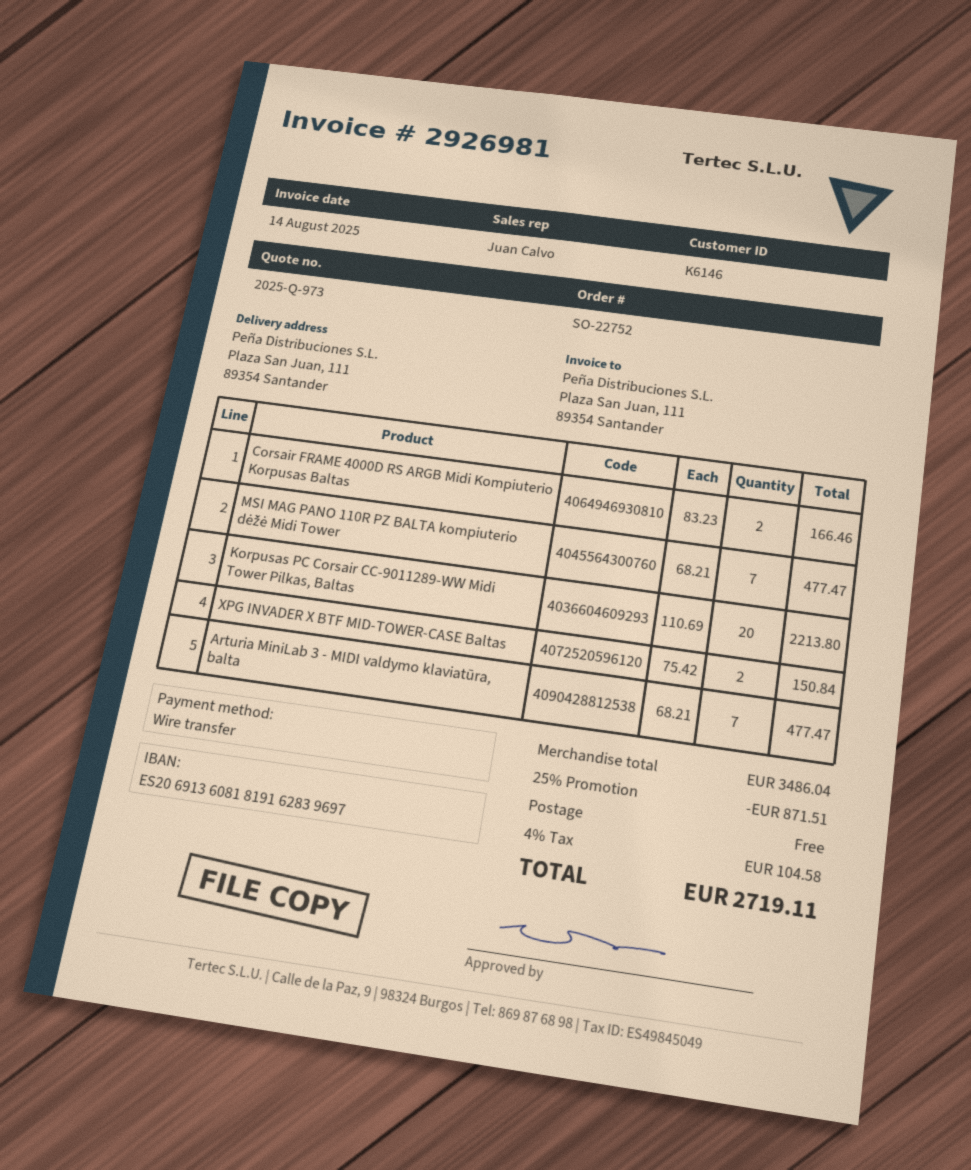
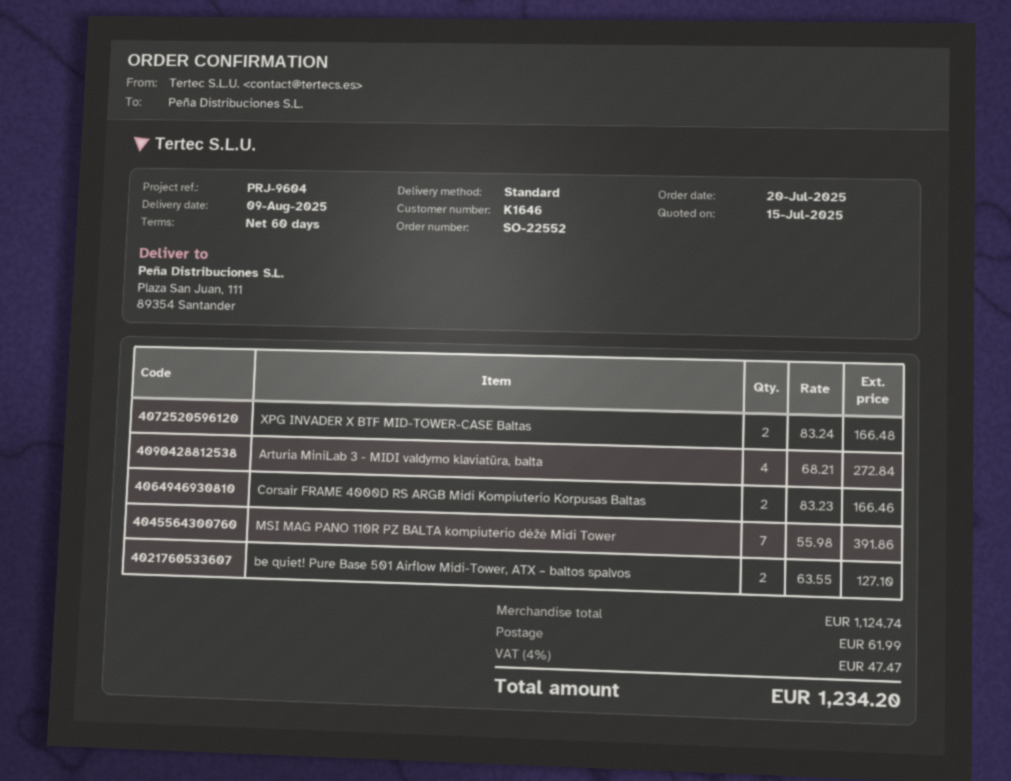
order number: SO-22752 -> SO-22552
customer number: K6146 -> K1646
MSI MAG PANO 110R PZ BALTA kompiuterio dėžė Midi Tower: 7 x 68.21 = 477.47 -> 7 x 55.98 = 391.86
Korpusas PC Corsair CC-9011289-WW Midi Tower Pilkas, Baltas: 20 x 110.69 = 2213.80 -> none
XPG INVADER X BTF MID-TOWER-CASE Baltas: 2 x 75.42 = 150.84 -> 2 x 83.24 = 166.48
Arturia MiniLab 3 - MIDI valdymo klaviatūra, balta: 7 x 68.21 = 477.47 -> 4 x 68.21 = 272.84
be quiet! Pure Base 501 Airflow Midi-Tower, ATX – baltos spalvos: none -> 2 x 63.55 = 127.10
subtotal: 3486.04 -> 1124.74
discount: 25% = 871.51 -> none
shipping: 0.00 -> 61.99
tax: 4% = 104.58 -> 4% = 47.47
total: 2719.11 -> 1234.20

